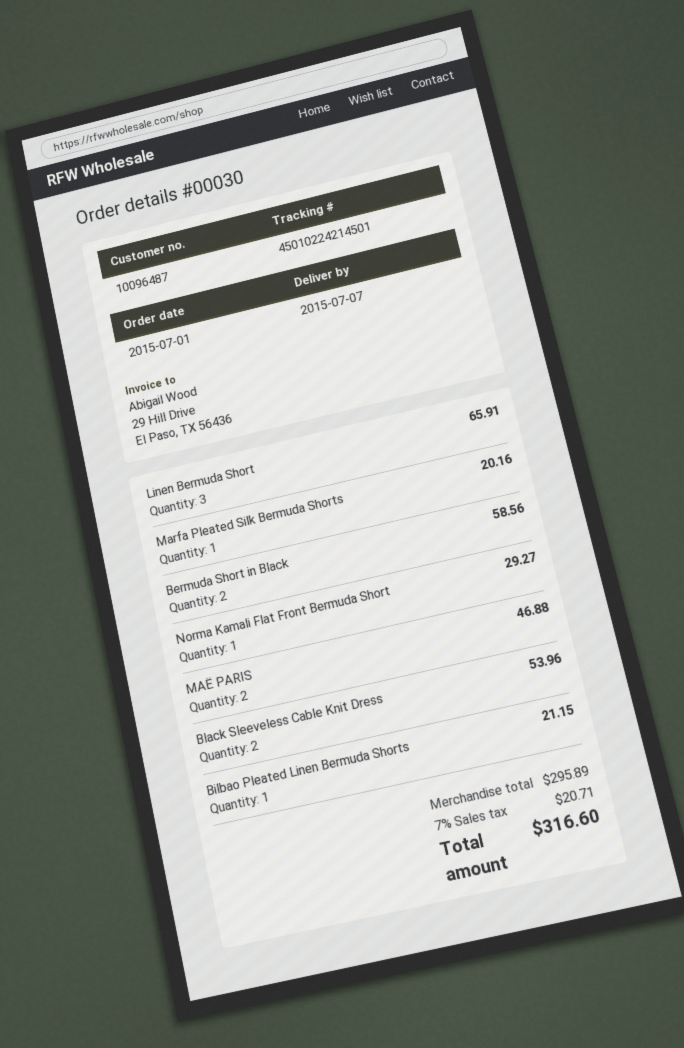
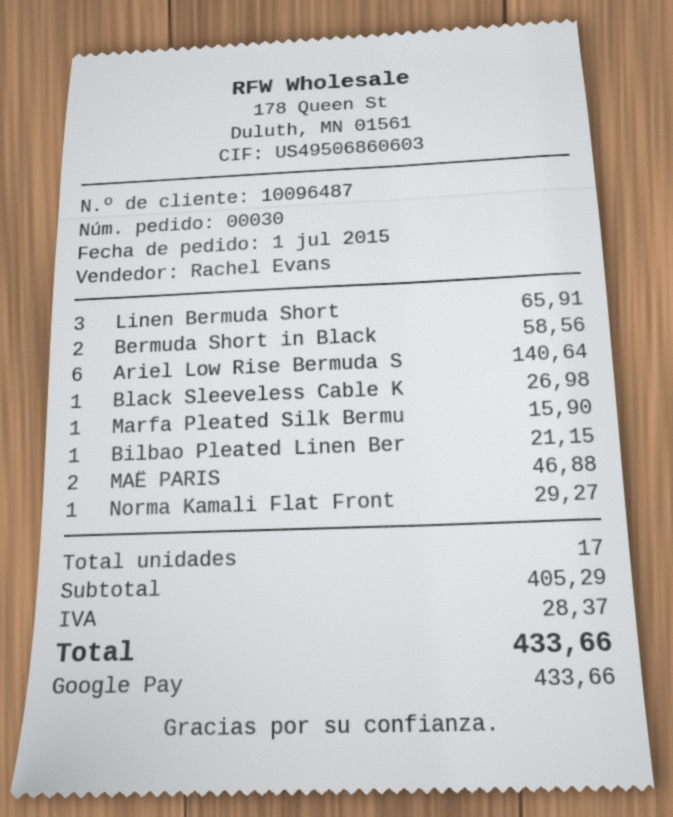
Marfa Pleated Silk Bermuda Shorts: 1 for 20.16 -> 1 for 15.90
Black Sleeveless Cable Knit Dress: 2 for 53.96 -> 1 for 26.98
Ariel Low Rise Bermuda S: none -> 6 for 140.64
subtotal: 295.89 -> 405.29
tax: 20.71 -> 28.37
total: 316.60 -> 433.66

